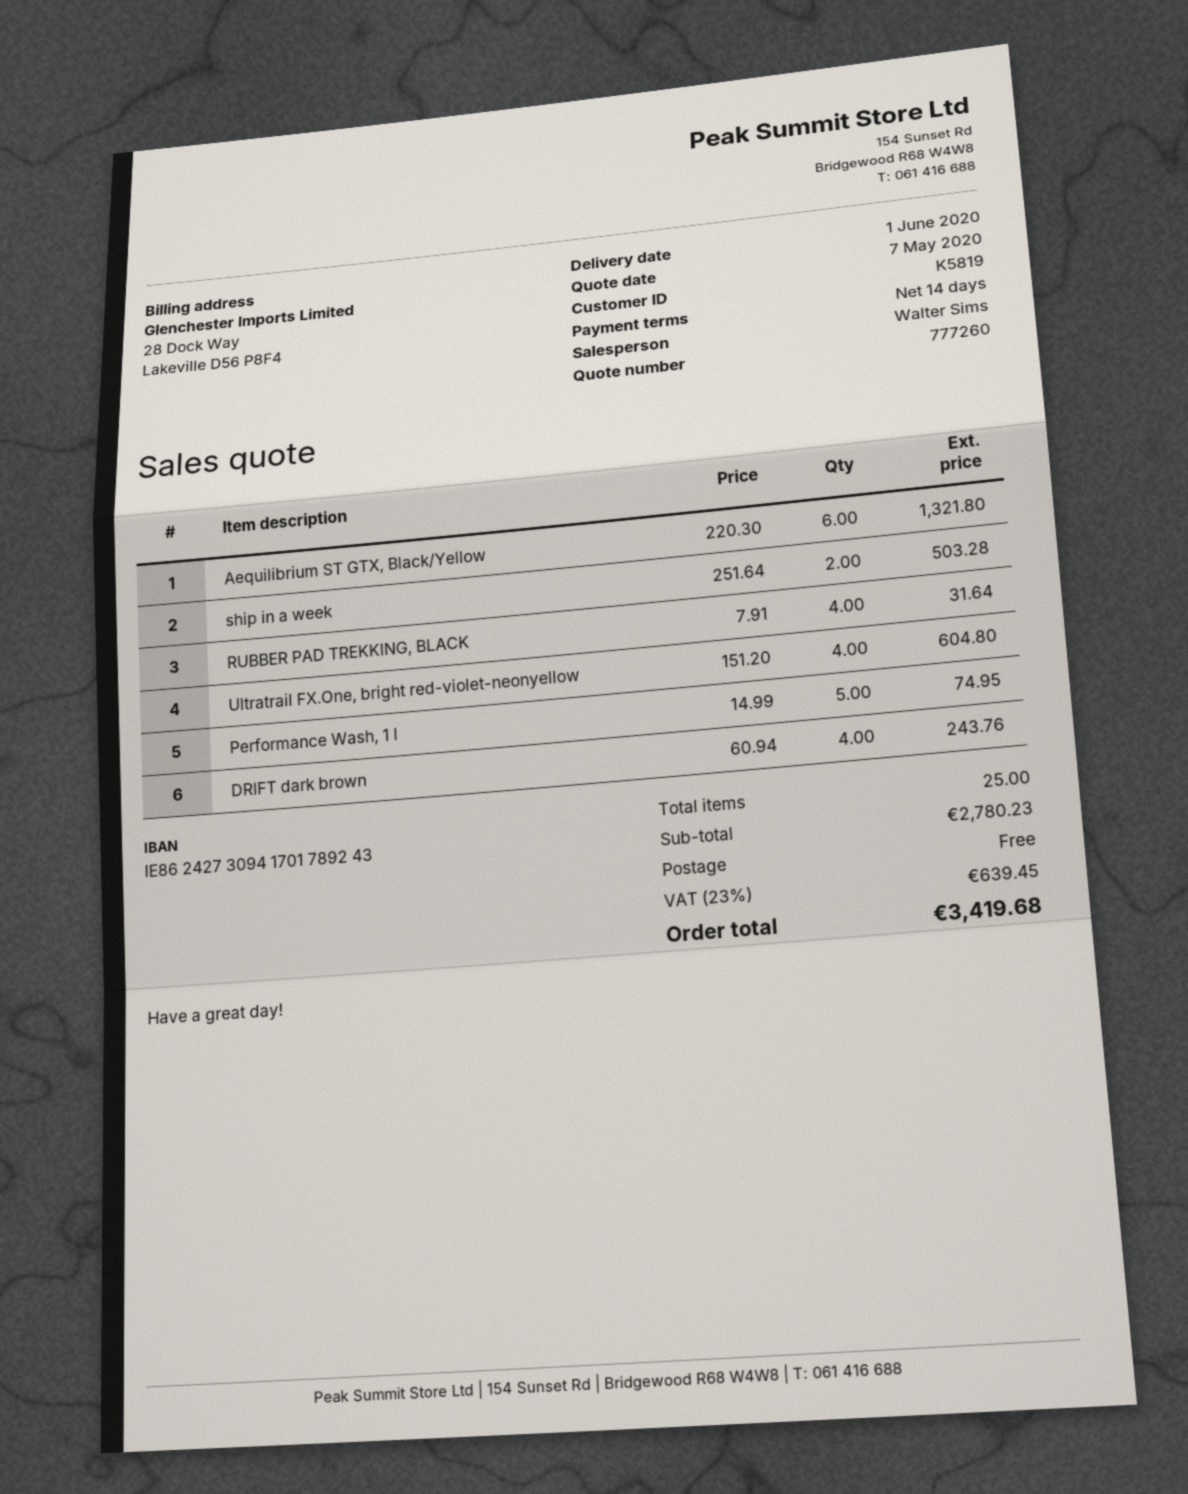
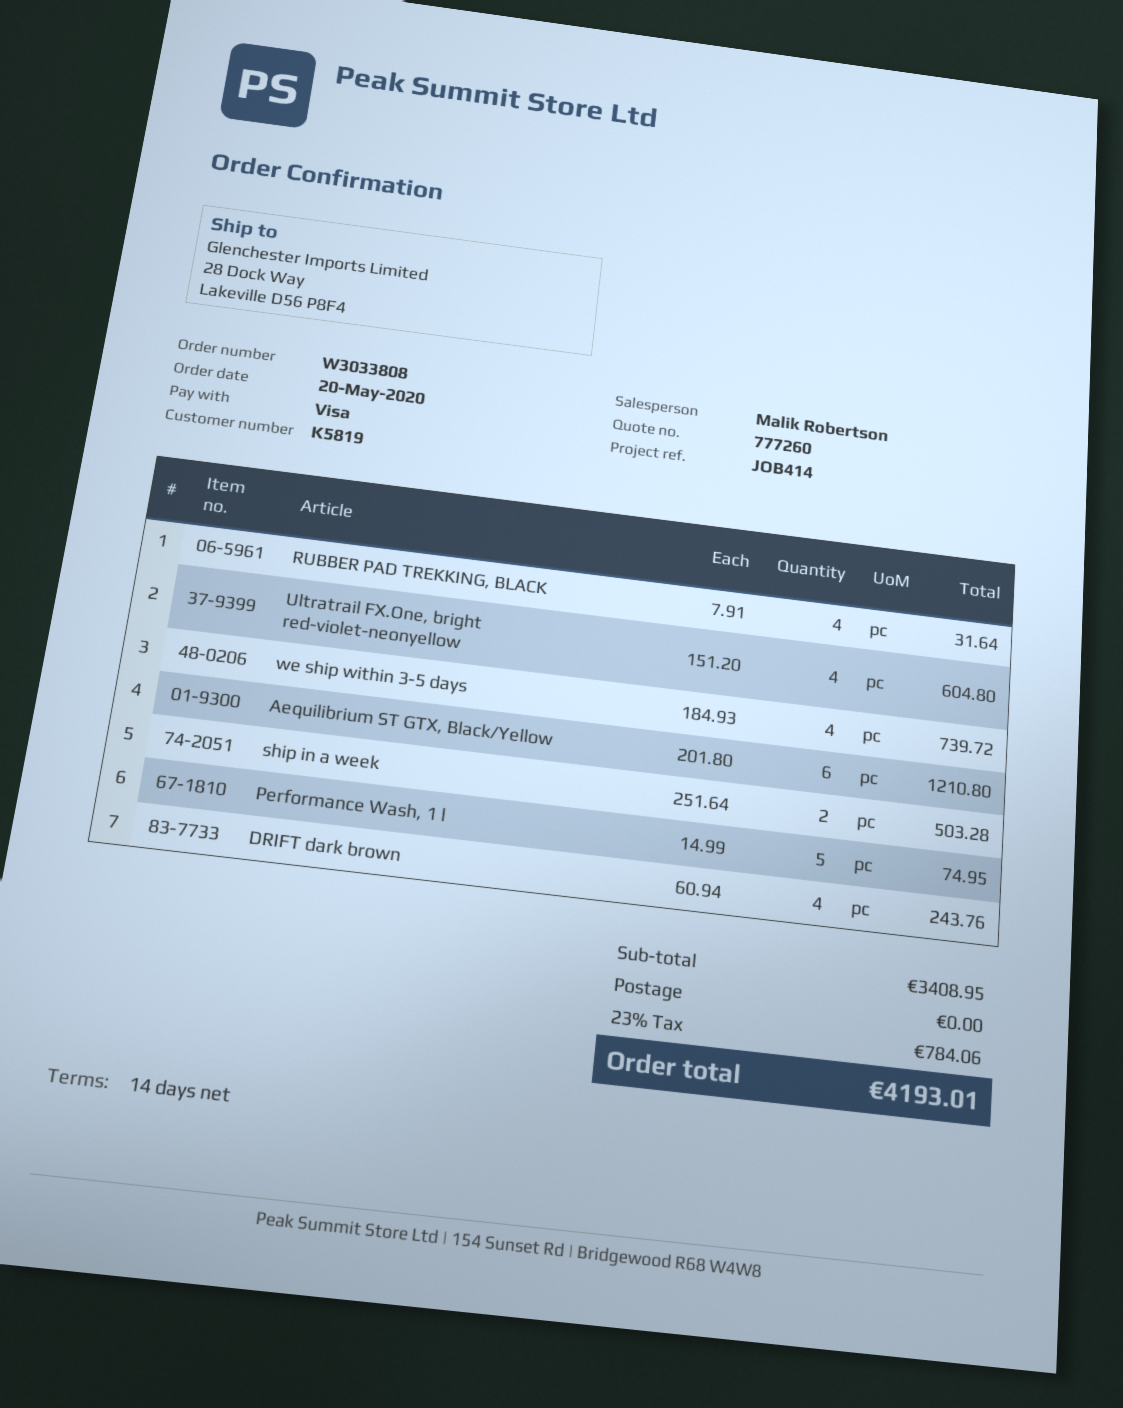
sales rep: Walter Sims -> Malik Robertson
Aequilibrium ST GTX, Black/Yellow: 6 x 220.30 = 1321.80 -> 6 x 201.80 = 1210.80
we ship within 3-5 days: none -> 4 x 184.93 = 739.72
subtotal: 2780.23 -> 3408.95
tax: 23% = 639.45 -> 23% = 784.06
total: 3419.68 -> 4193.01

